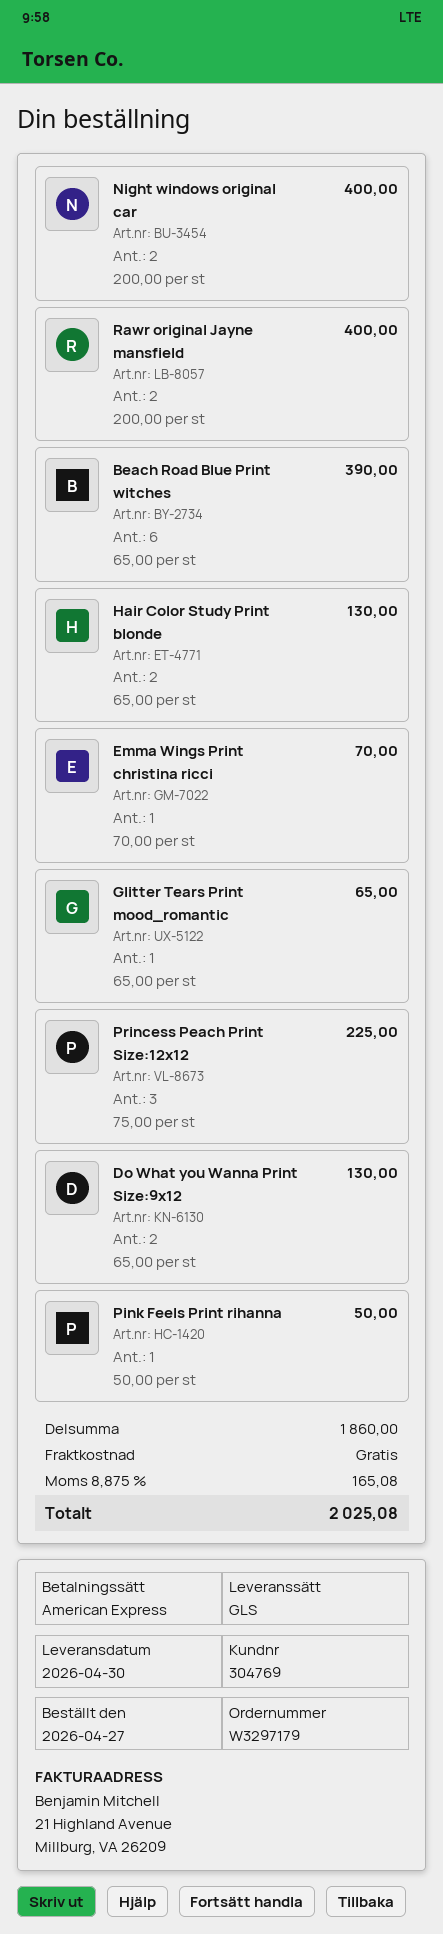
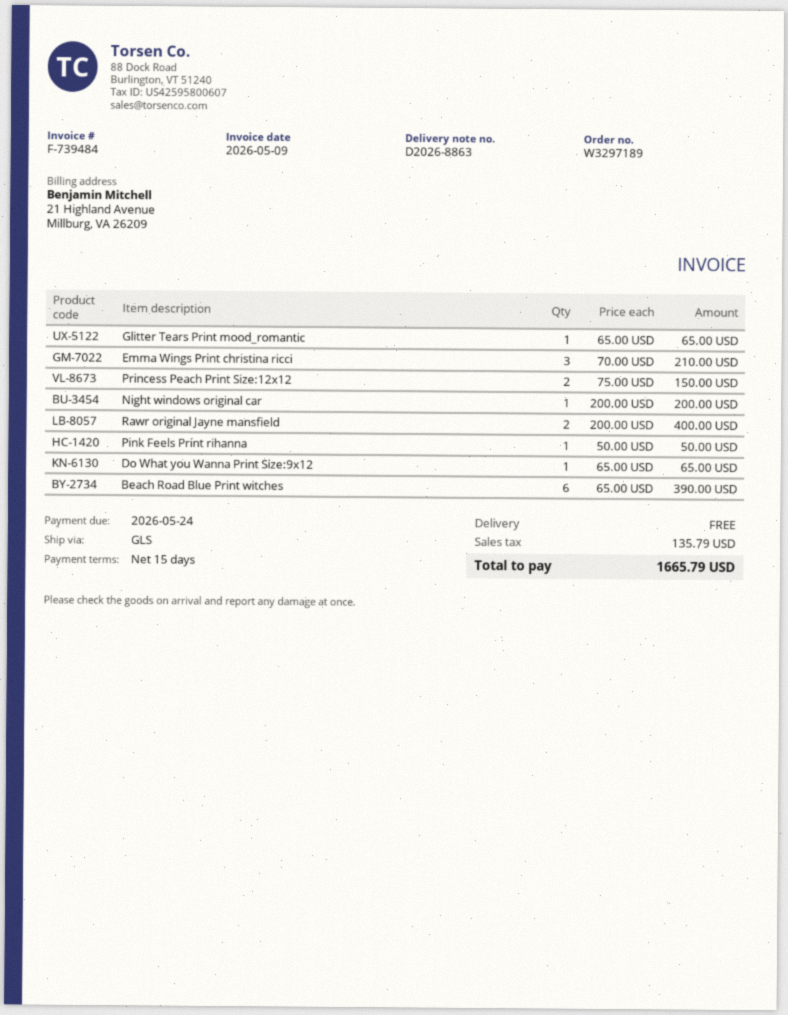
order number: W3297179 -> W3297189
Night windows original car: 2 x 200.00 = 400.00 -> 1 x 200.00 = 200.00
Hair Color Study Print blonde: 2 x 65.00 = 130.00 -> none
Emma Wings Print christina ricci: 1 x 70.00 = 70.00 -> 3 x 70.00 = 210.00
Princess Peach Print Size:12x12: 3 x 75.00 = 225.00 -> 2 x 75.00 = 150.00
Do What you Wanna Print Size:9x12: 2 x 65.00 = 130.00 -> 1 x 65.00 = 65.00
tax: 165.08 -> 135.79
total: 2025.08 -> 1665.79

